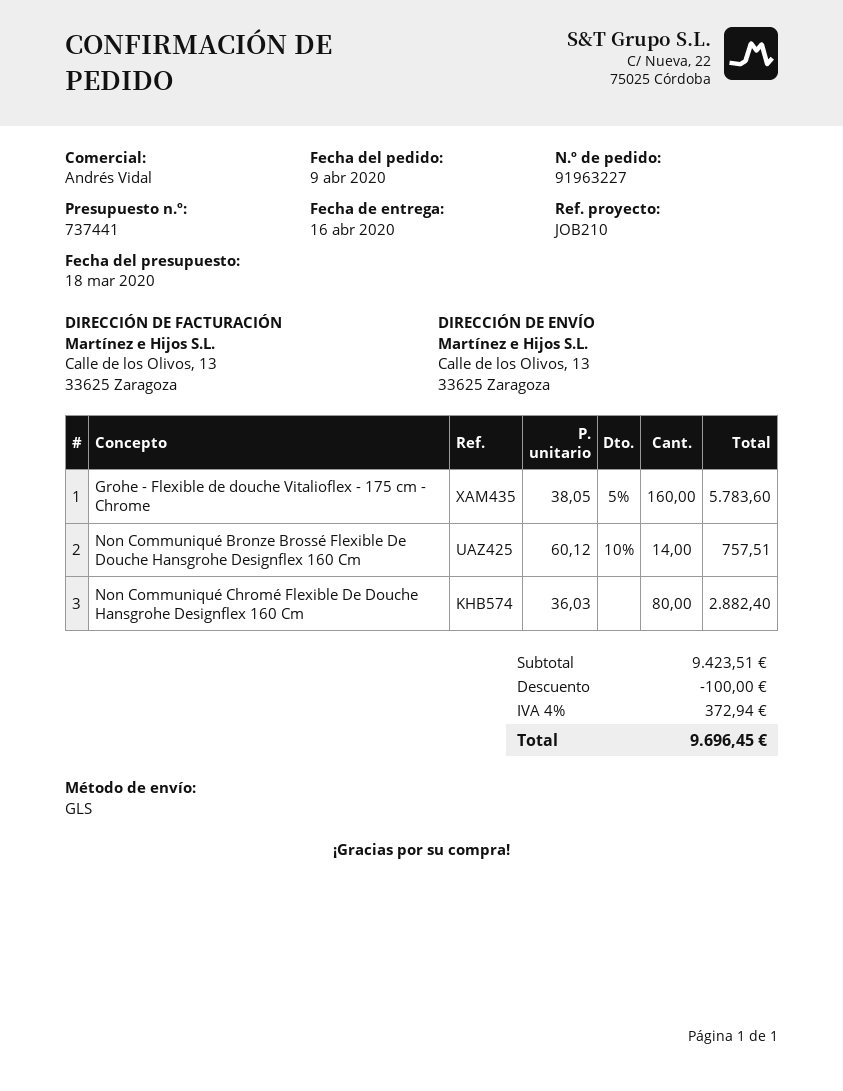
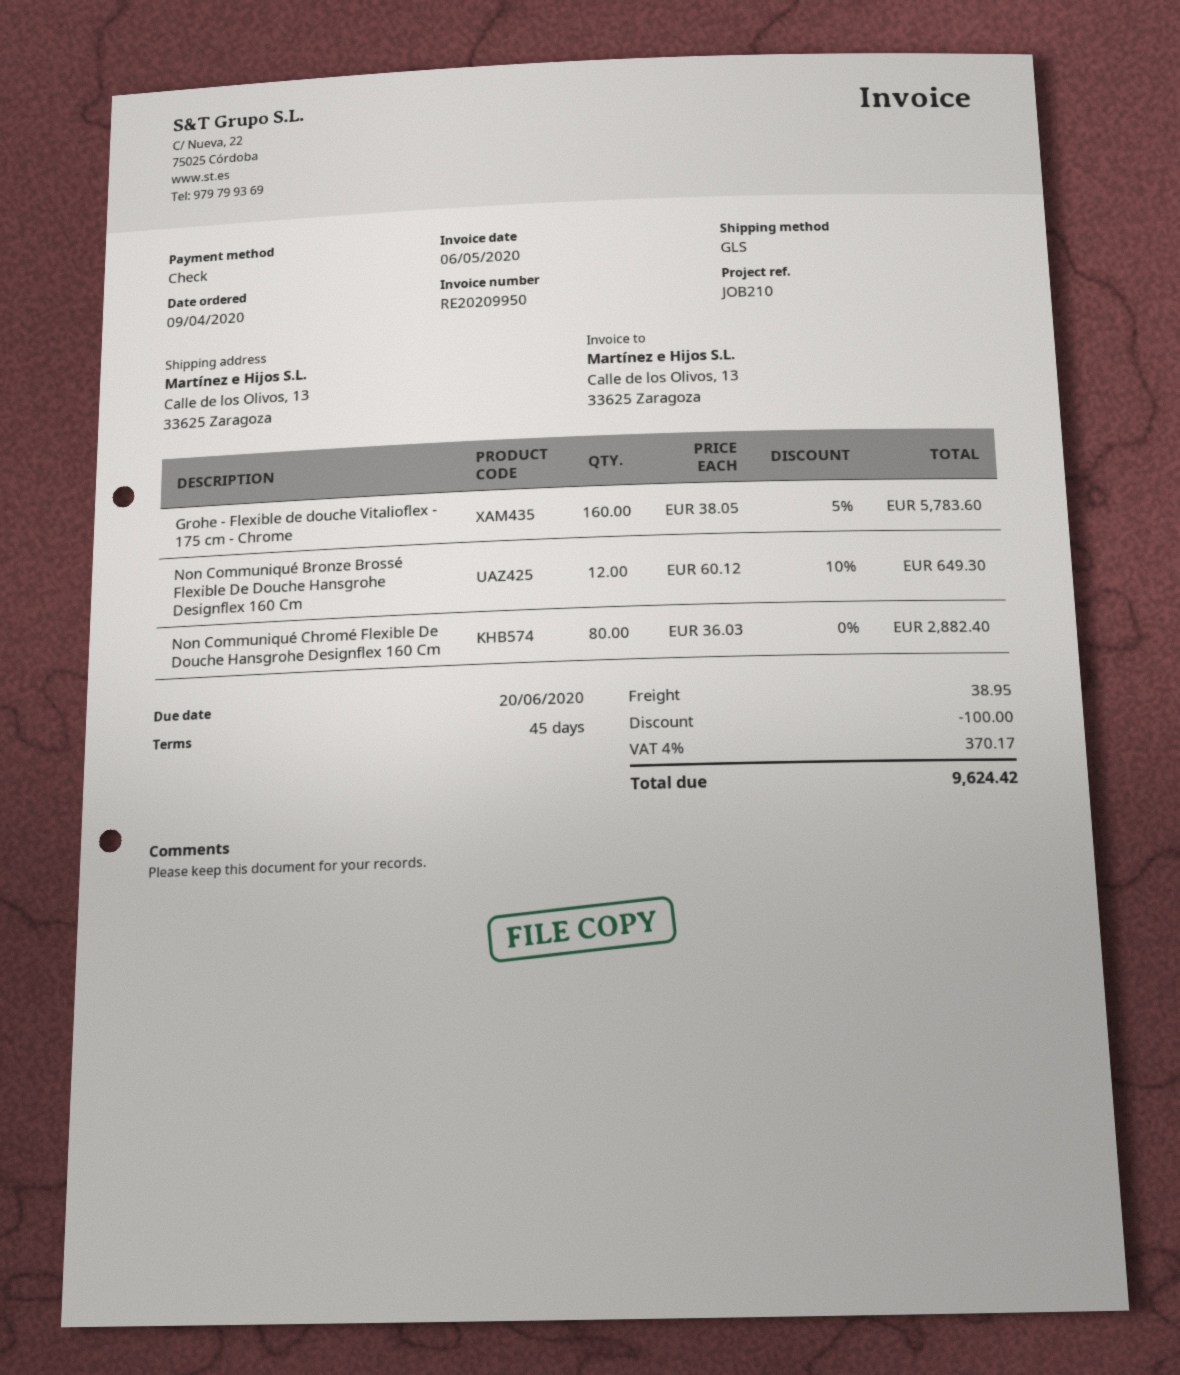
Non Communiqué Bronze Brossé Flexible De Douche Hansgrohe Designflex 160 Cm: 14 x 60.12 - 10% = 757.51 -> 12 x 60.12 - 10% = 649.30
shipping: none -> 38.95
tax: 4% = 372.94 -> 4% = 370.17
total: 9696.45 -> 9624.42

